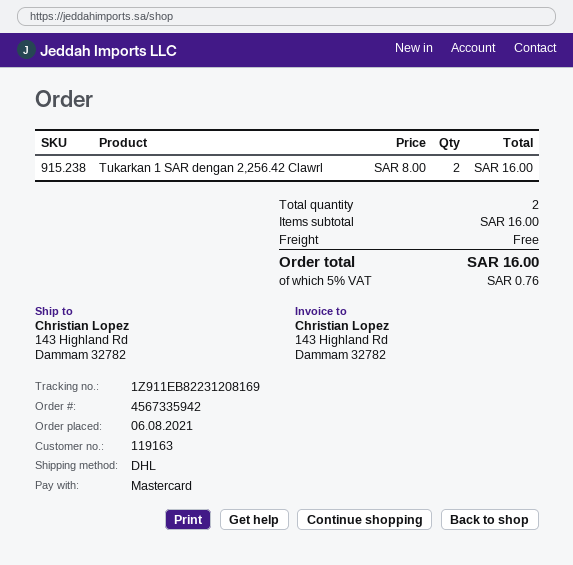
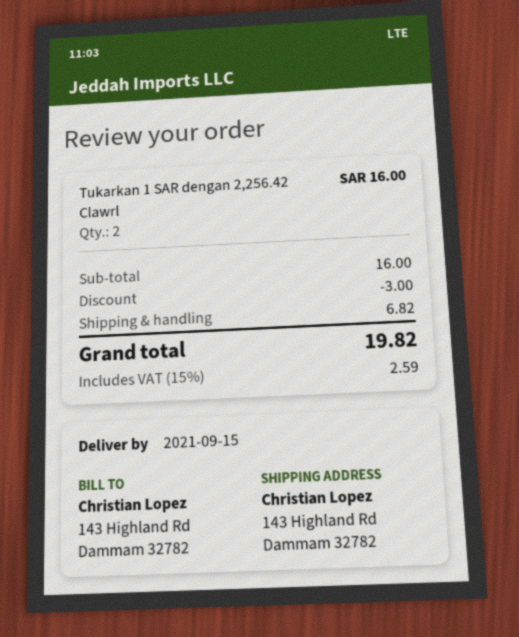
discount: none -> 3.00
shipping: 0.00 -> 6.82
tax: 5% = 0.76 -> 15% = 2.59
total: 16.00 -> 19.82

